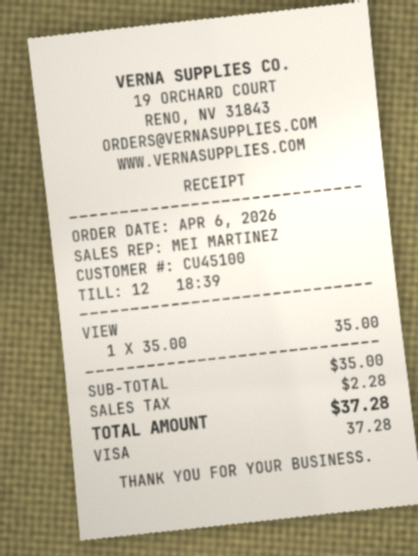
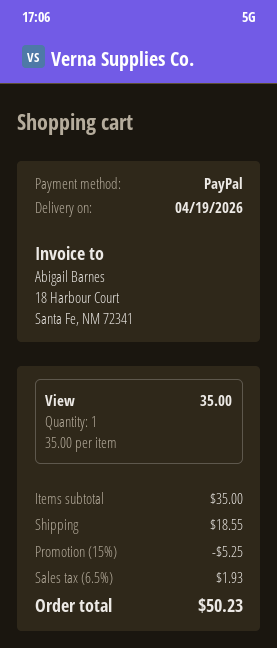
payment method: Visa -> PayPal
discount: none -> 15% = 5.25
shipping: none -> 18.55
tax: 2.28 -> 1.93
total: 37.28 -> 50.23

